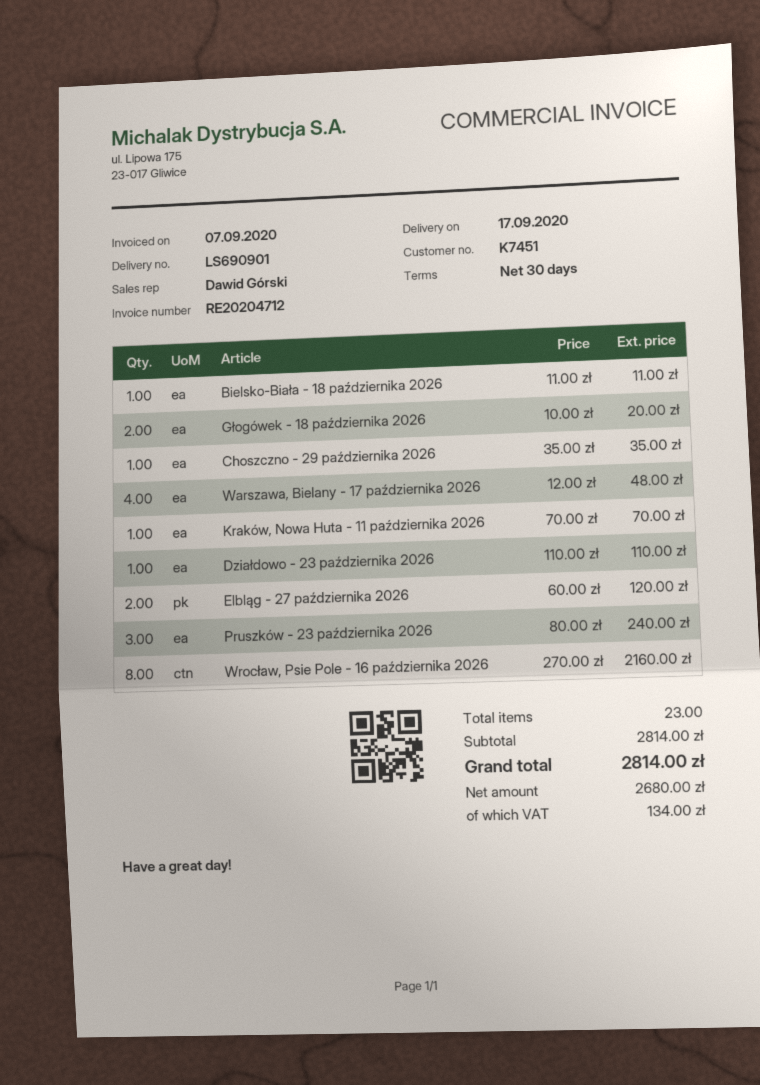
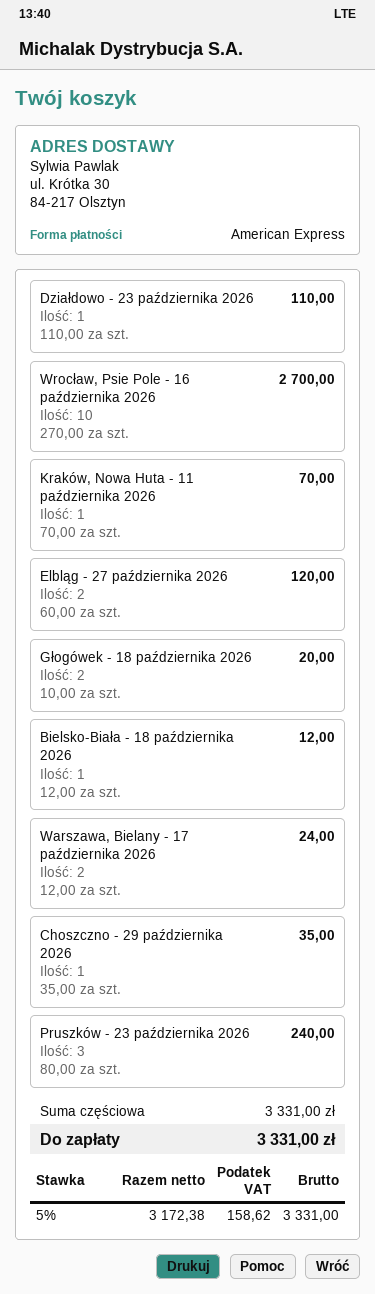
Bielsko-Biała - 18 października 2026: 1 x 11.00 = 11.00 -> 1 x 12.00 = 12.00
Warszawa, Bielany - 17 października 2026: 4 x 12.00 = 48.00 -> 2 x 12.00 = 24.00
Wrocław, Psie Pole - 16 października 2026: 8 x 270.00 = 2160.00 -> 10 x 270.00 = 2700.00
subtotal: 2814.00 -> 3331.00
net: 2680.00 -> 3172.38
tax: 134.00 -> 158.62
total: 2814.00 -> 3331.00

